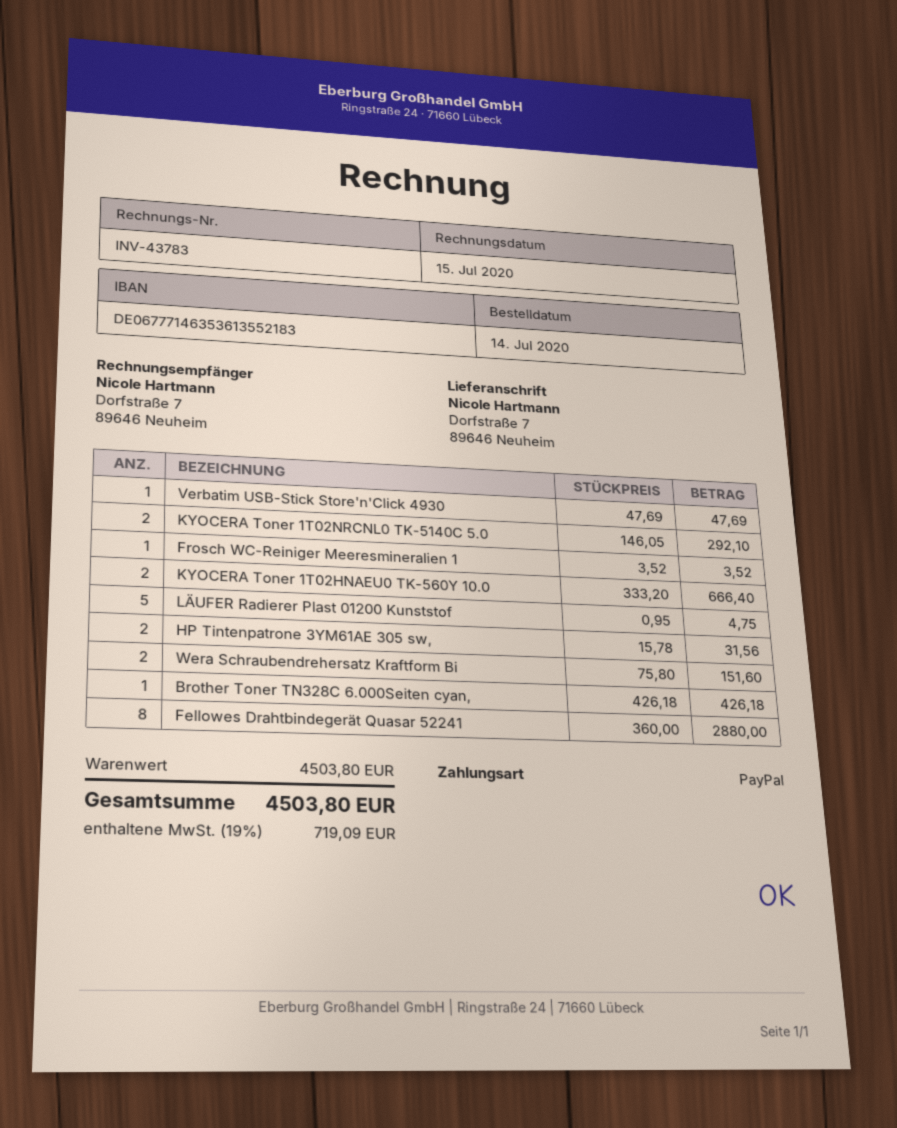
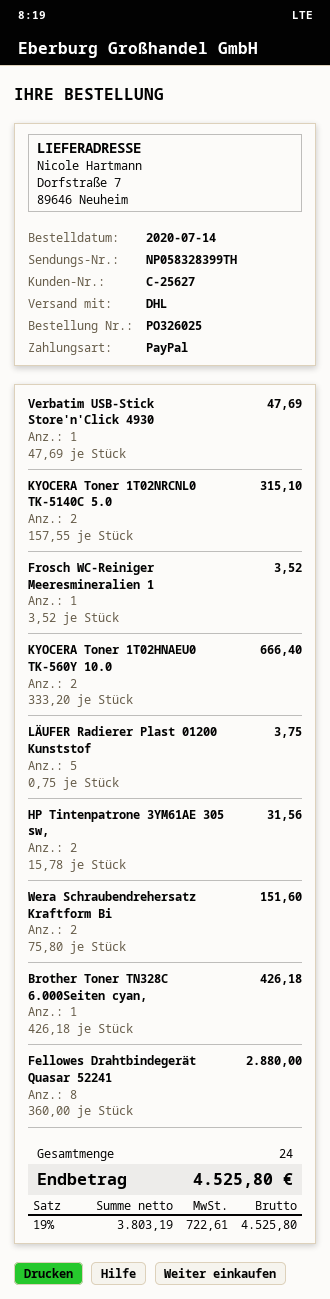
KYOCERA Toner 1T02NRCNL0 TK-5140C 5.0: 2 x 146.05 = 292.10 -> 2 x 157.55 = 315.10
LÄUFER Radierer Plast 01200 Kunststof: 5 x 0.95 = 4.75 -> 5 x 0.75 = 3.75
tax: 19% = 719.09 -> 19% = 722.61
total: 4503.80 -> 4525.80

